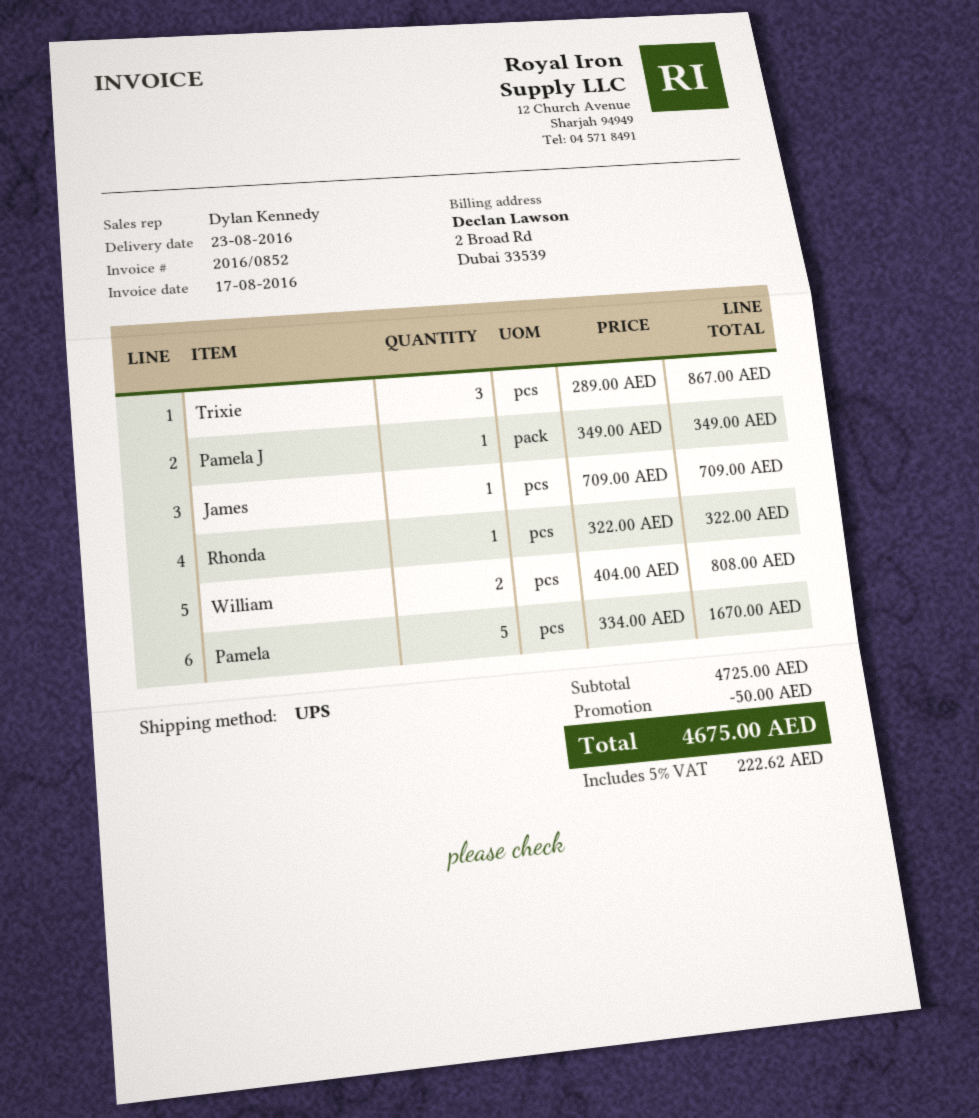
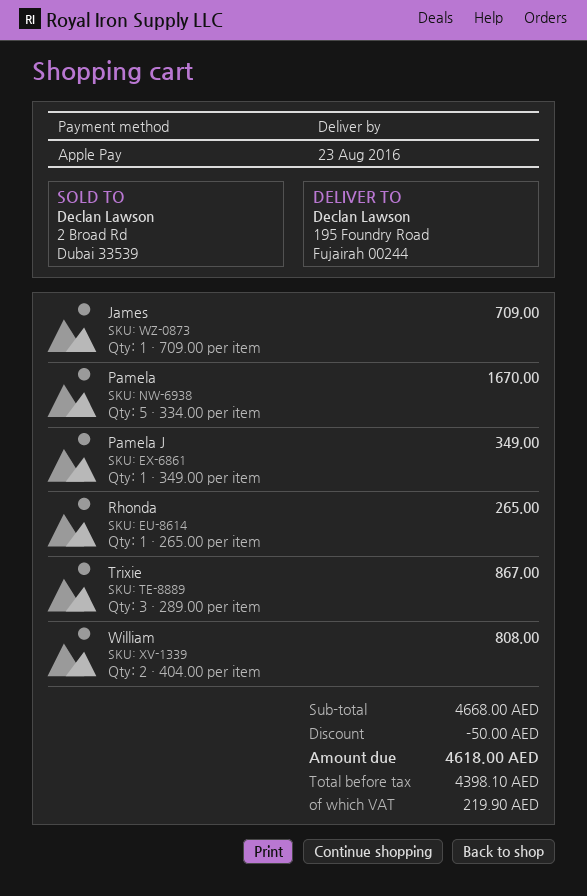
Rhonda: 1 x 322.00 = 322.00 -> 1 x 265.00 = 265.00
subtotal: 4725.00 -> 4668.00
tax: 222.62 -> 219.90
total: 4675.00 -> 4618.00

